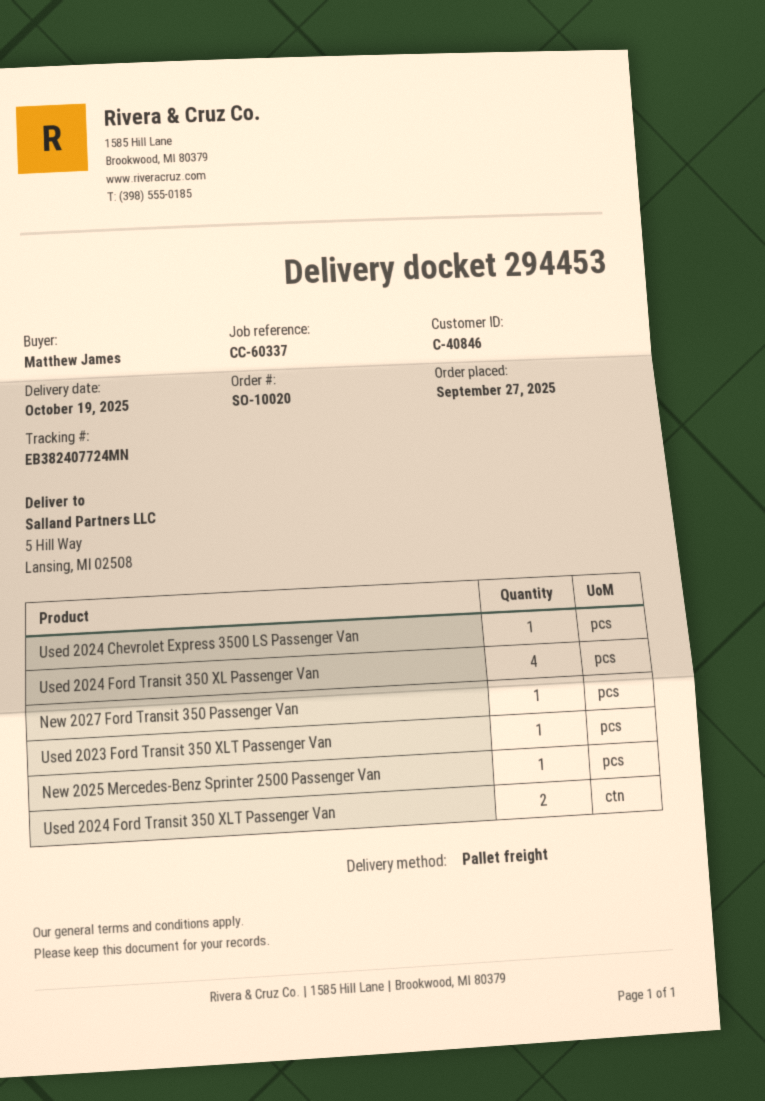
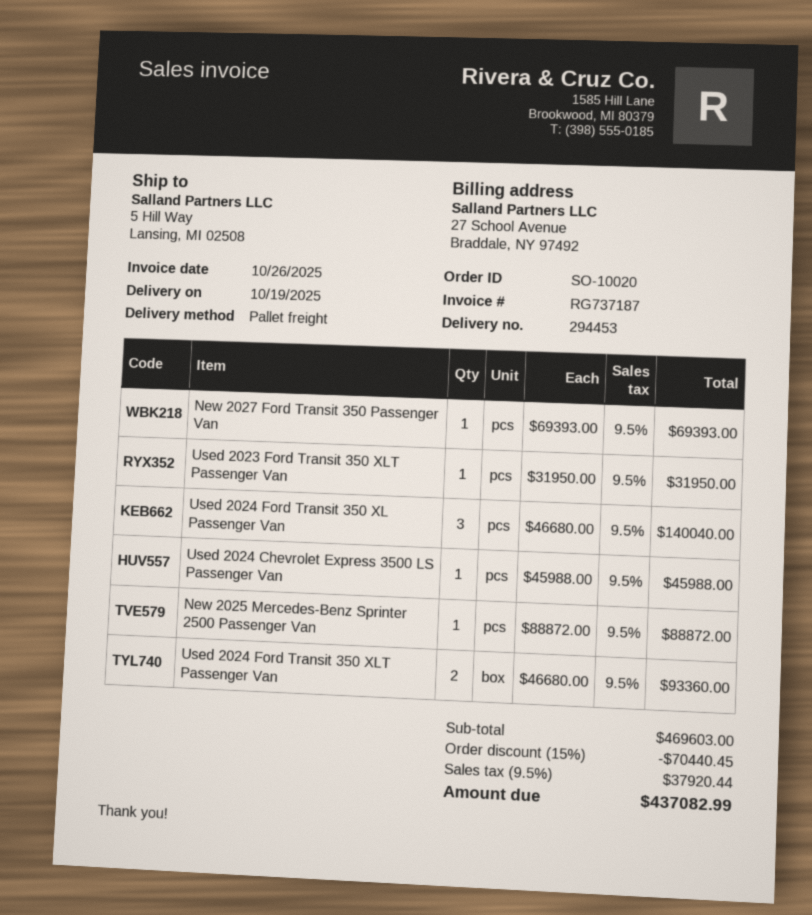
Used 2024 Ford Transit 350 XL Passenger Van: 4 -> 3

